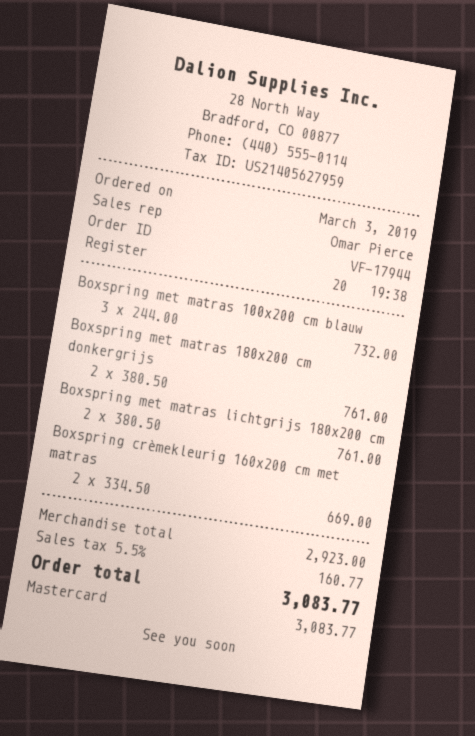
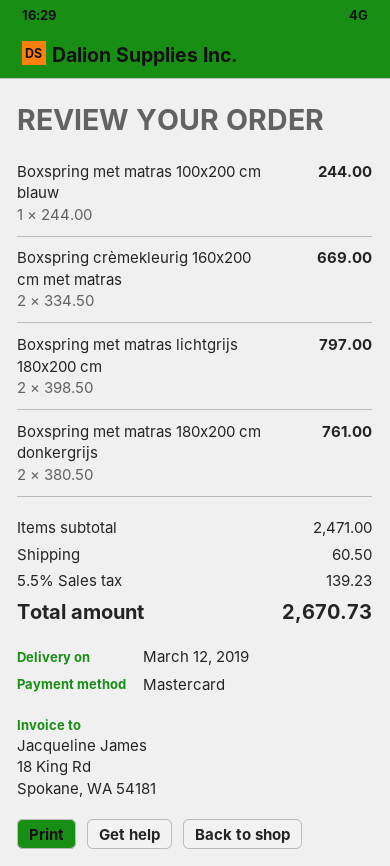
Boxspring met matras 100x200 cm blauw: 3 x 244.00 = 732.00 -> 1 x 244.00 = 244.00
Boxspring met matras lichtgrijs 180x200 cm: 2 x 380.50 = 761.00 -> 2 x 398.50 = 797.00
subtotal: 2923.00 -> 2471.00
shipping: none -> 60.50
tax: 5.5% = 160.77 -> 5.5% = 139.23
total: 3083.77 -> 2670.73

